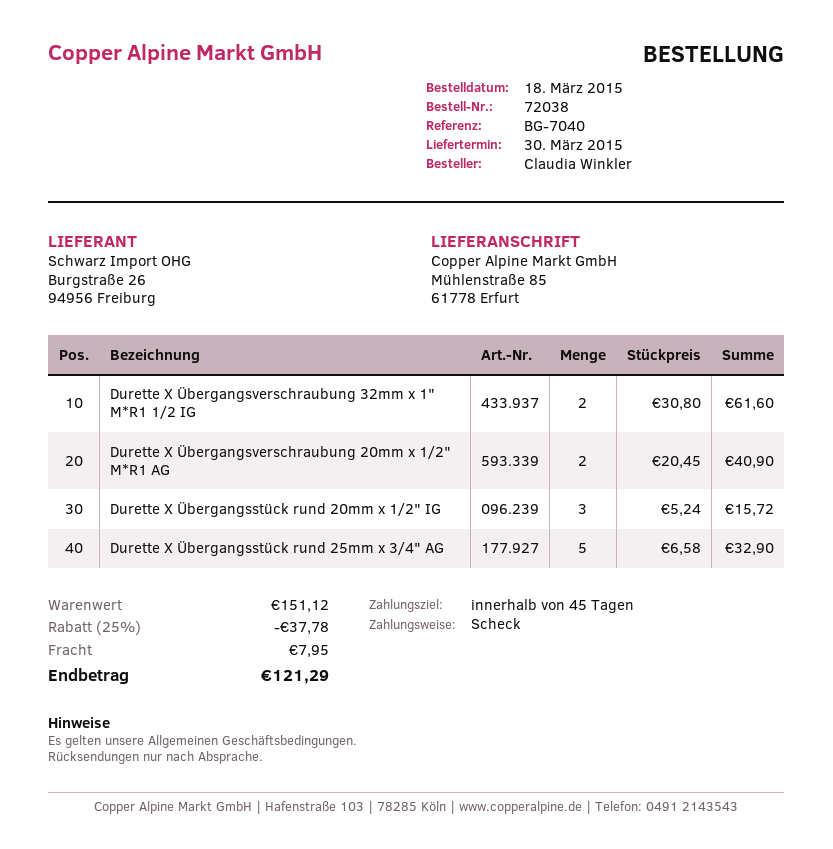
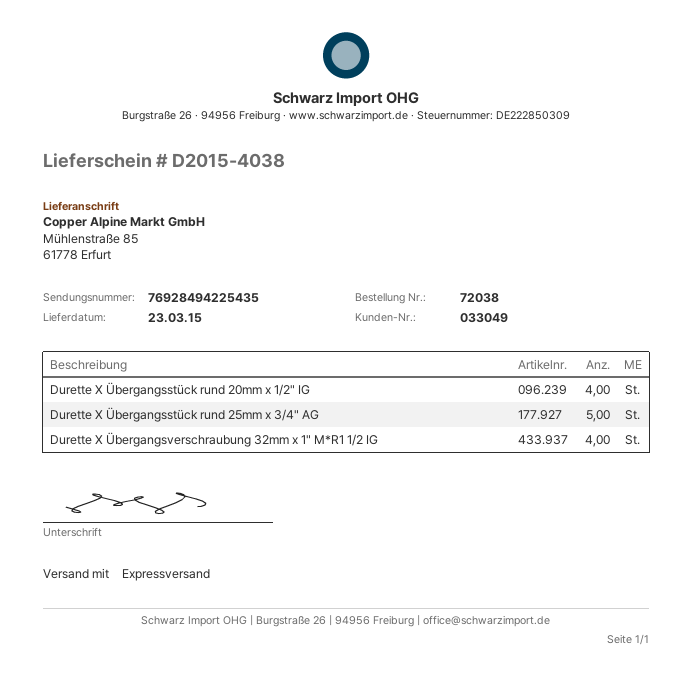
delivery date: 2015-03-30 -> 2015-03-23
Durette X Übergangsverschraubung 32mm x 1" M*R1 1/2 IG: 2 -> 4
Durette X Übergangsverschraubung 20mm x 1/2" M*R1 AG: 2 -> none
Durette X Übergangsstück rund 20mm x 1/2" IG: 3 -> 4

